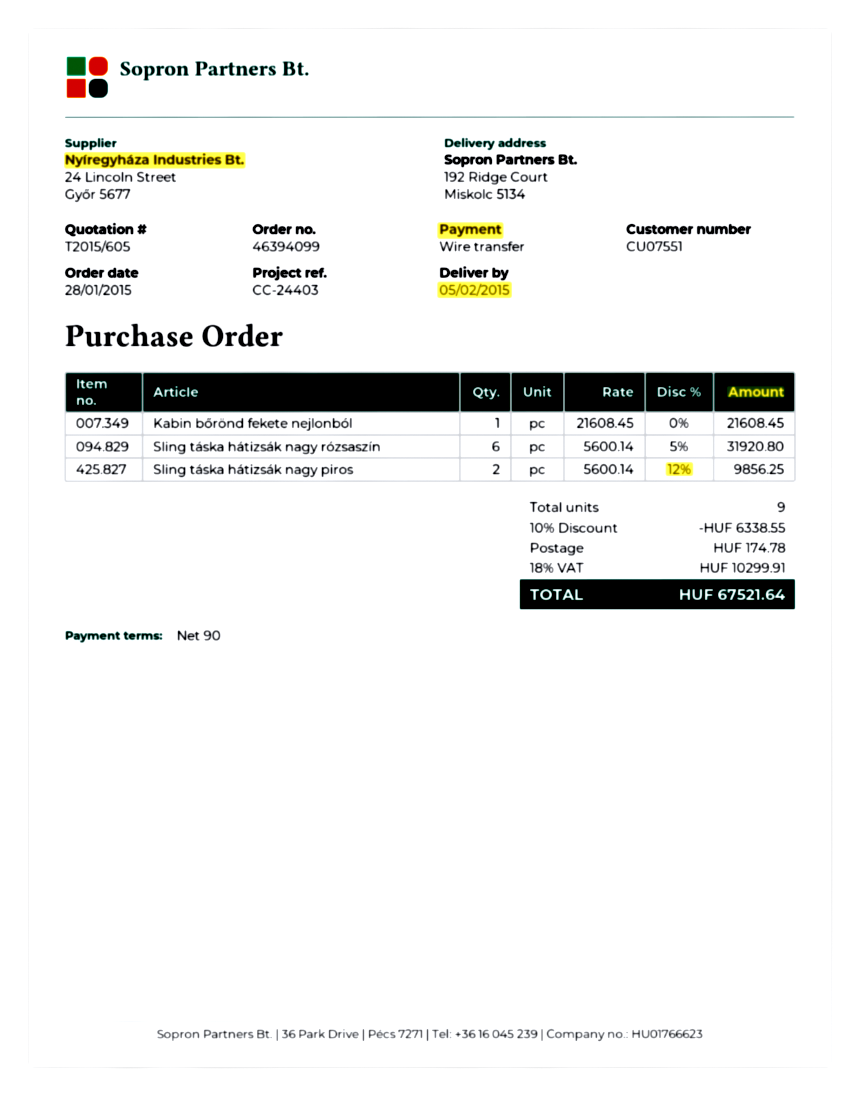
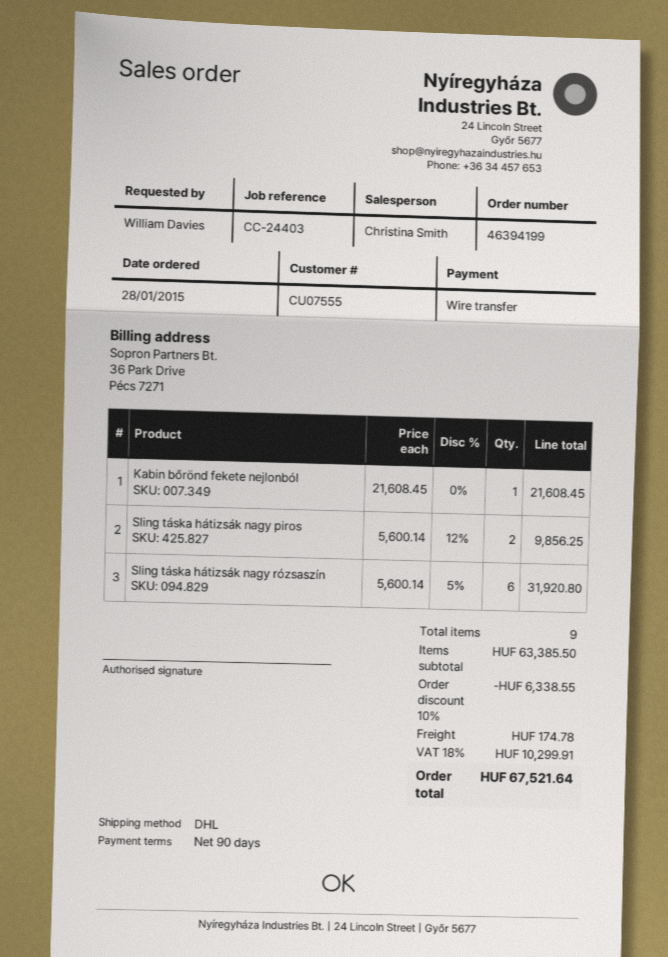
order number: 46394099 -> 46394199
customer number: CU07551 -> CU07555

